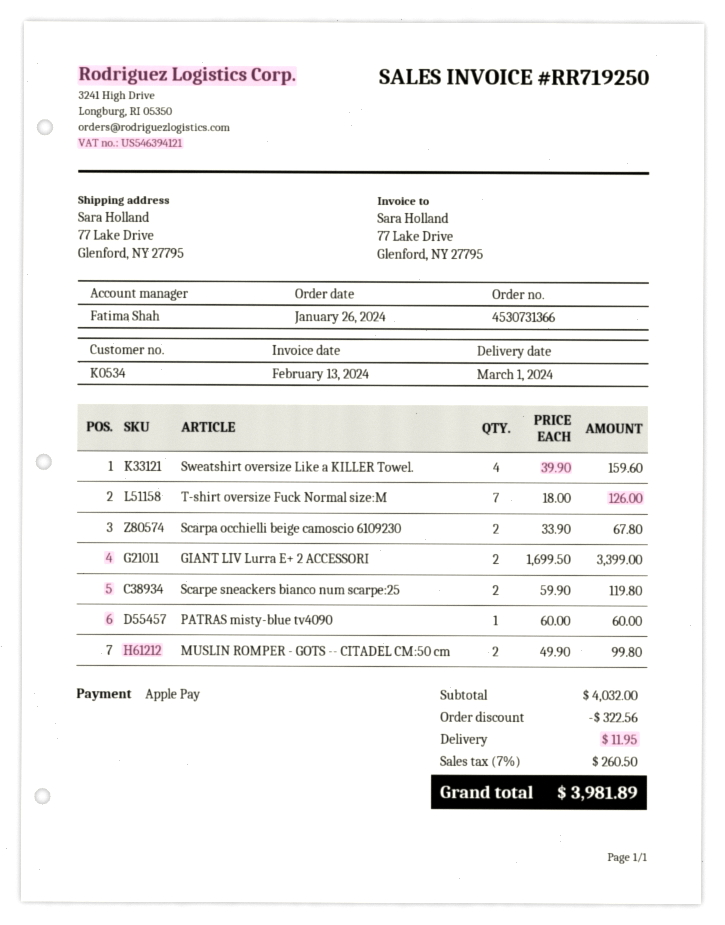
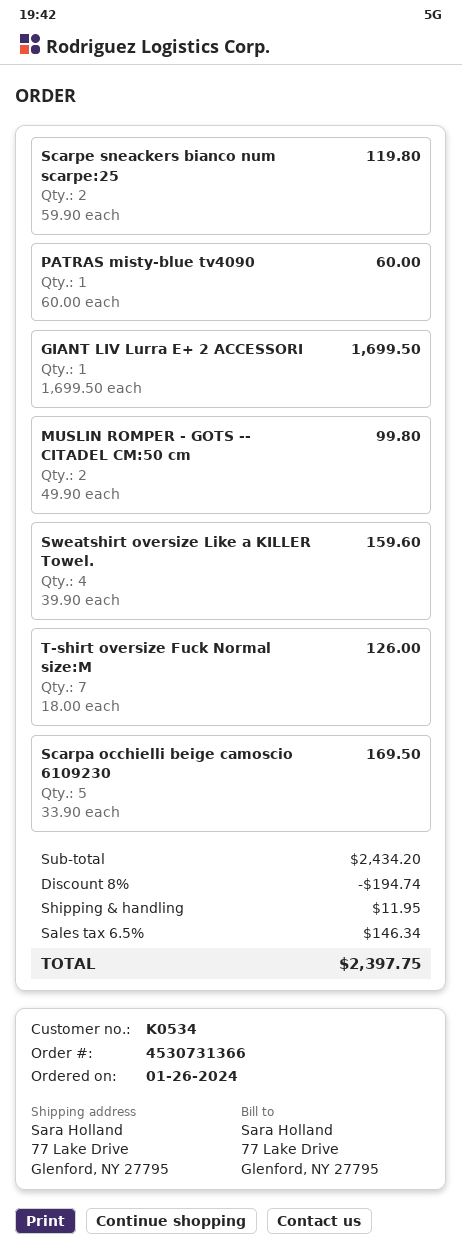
Scarpa occhielli beige camoscio 6109230: 2 x 33.90 = 67.80 -> 5 x 33.90 = 169.50
GIANT LIV Lurra E+ 2 ACCESSORI: 2 x 1699.50 = 3399.00 -> 1 x 1699.50 = 1699.50
subtotal: 4032.00 -> 2434.20
discount: 322.56 -> 194.74
tax: 7% = 260.50 -> 6.5% = 146.34
total: 3981.89 -> 2397.75

